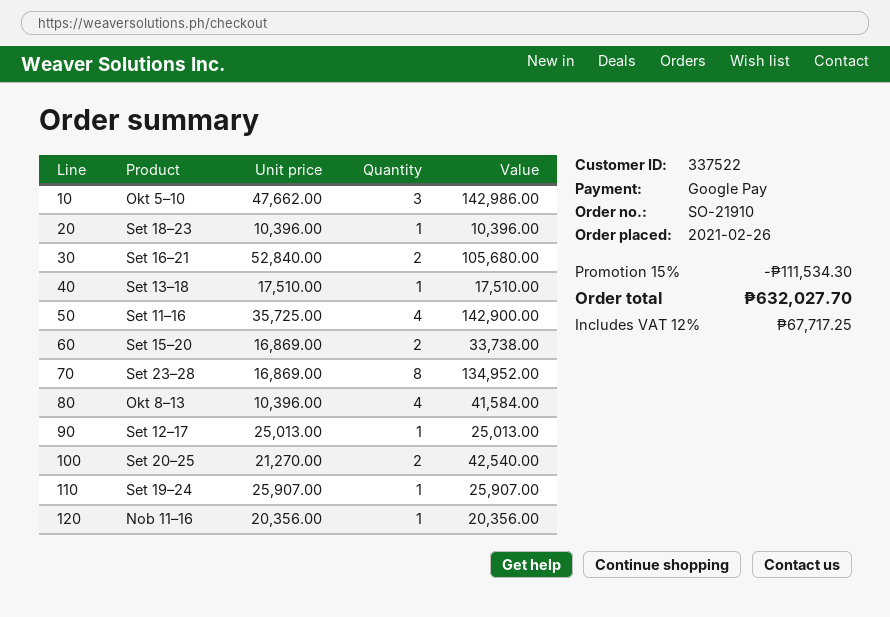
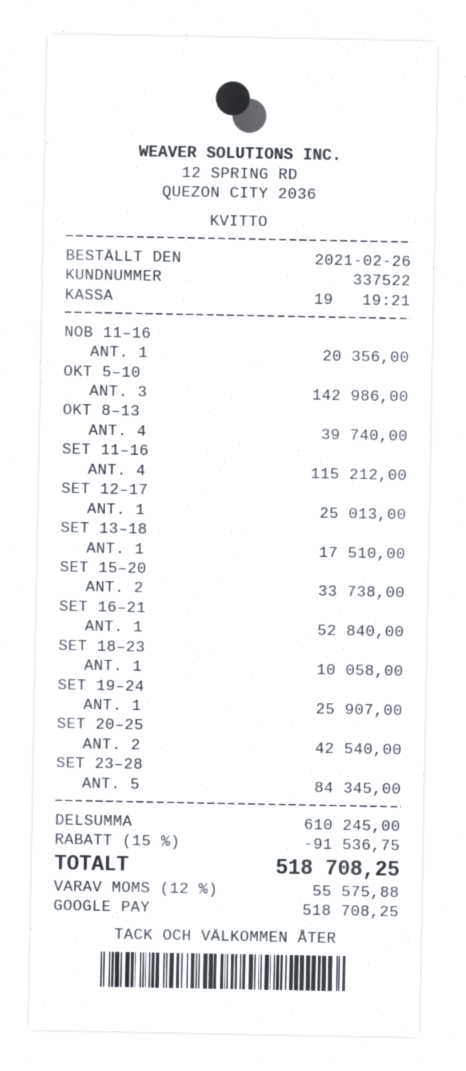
Set 18–23: 1 for 10396.00 -> 1 for 10058.00
Set 16–21: 2 for 105680.00 -> 1 for 52840.00
Set 11–16: 4 for 142900.00 -> 4 for 115212.00
Set 23–28: 8 for 134952.00 -> 5 for 84345.00
Okt 8–13: 4 for 41584.00 -> 4 for 39740.00
discount: 15% = 111534.30 -> 15% = 91536.75
tax: 12% = 67717.25 -> 12% = 55575.88
total: 632027.70 -> 518708.25

